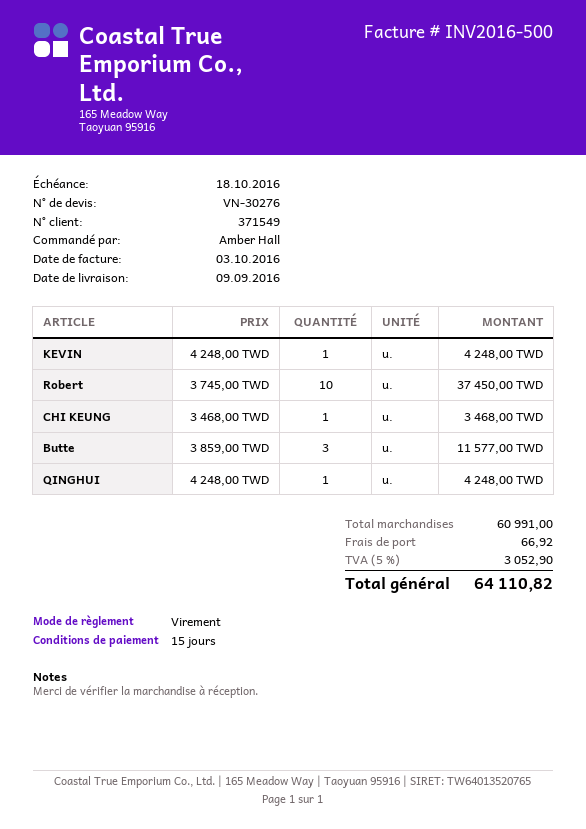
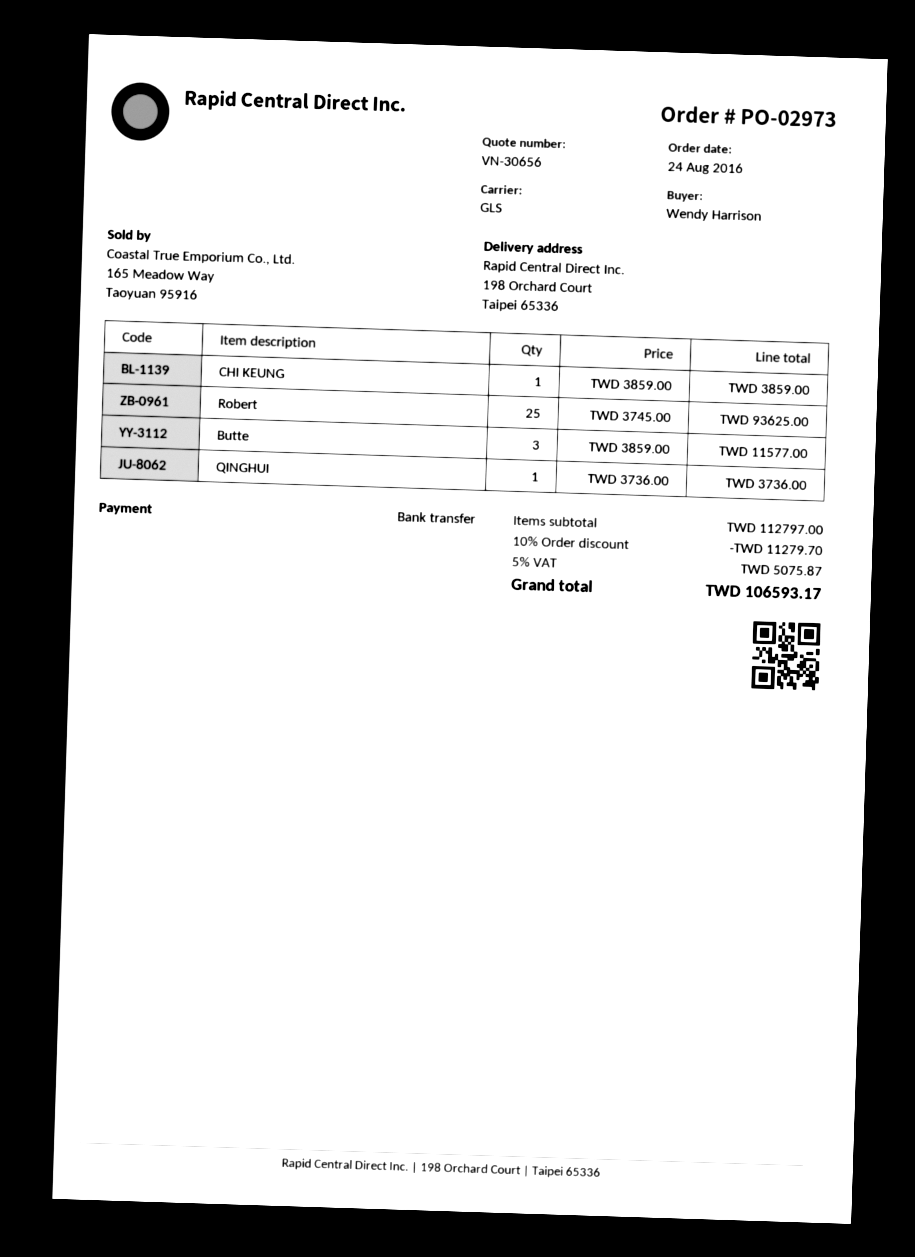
quote number: VN-30276 -> VN-30656
ordered by: Amber Hall -> Wendy Harrison
KEVIN: 1 x 4248.00 = 4248.00 -> none
Robert: 10 x 3745.00 = 37450.00 -> 25 x 3745.00 = 93625.00
CHI KEUNG: 1 x 3468.00 = 3468.00 -> 1 x 3859.00 = 3859.00
QINGHUI: 1 x 4248.00 = 4248.00 -> 1 x 3736.00 = 3736.00
subtotal: 60991.00 -> 112797.00
discount: none -> 10% = 11279.70
shipping: 66.92 -> none
tax: 5% = 3052.90 -> 5% = 5075.87
total: 64110.82 -> 106593.17

